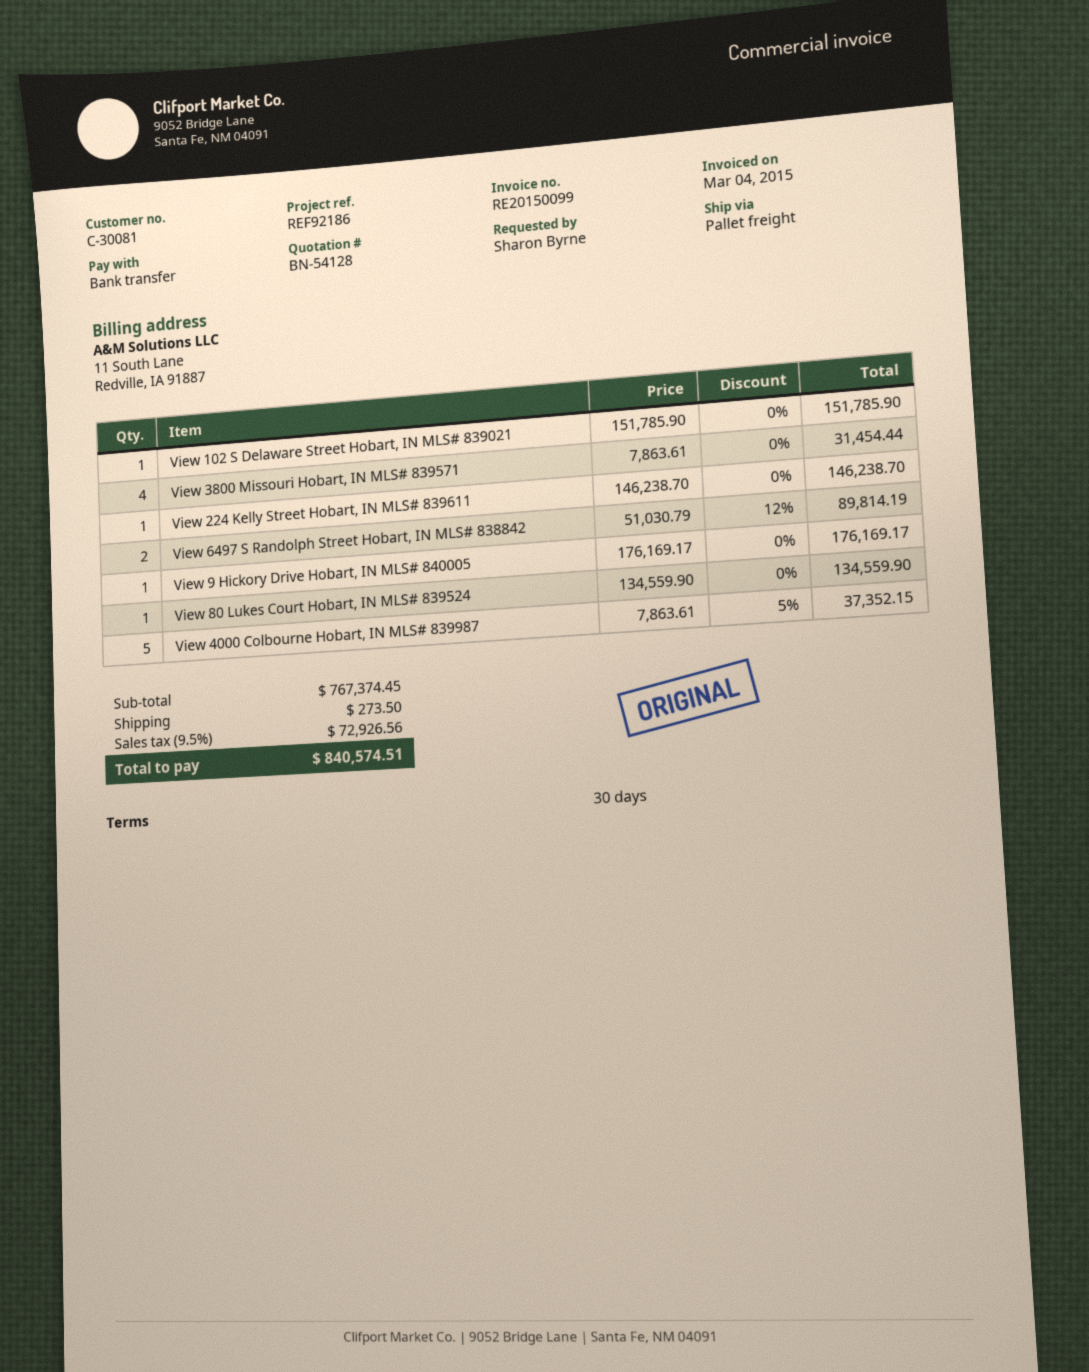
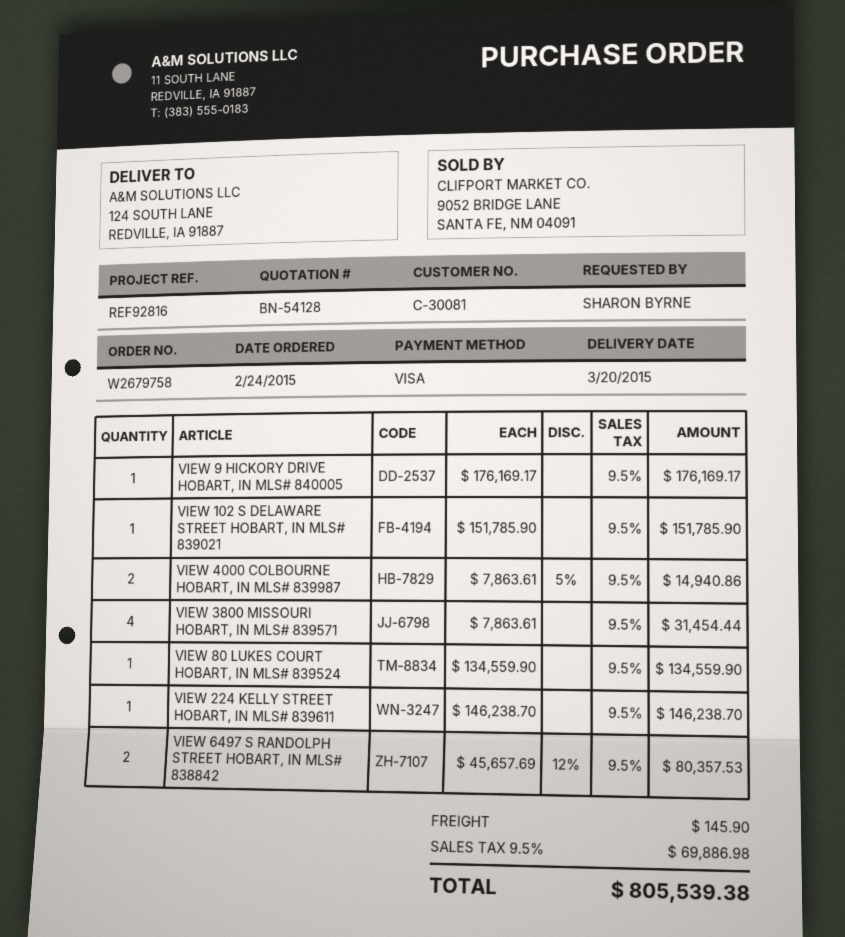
reference: REF92186 -> REF92816
payment method: bank transfer -> Visa
View 6497 S Randolph Street Hobart, IN MLS# 838842: 2 x 51030.79 - 12% = 89814.19 -> 2 x 45657.69 - 12% = 80357.53
View 4000 Colbourne Hobart, IN MLS# 839987: 5 x 7863.61 - 5% = 37352.15 -> 2 x 7863.61 - 5% = 14940.86
shipping: 273.50 -> 145.90
tax: 9.5% = 72926.56 -> 9.5% = 69886.98
total: 840574.51 -> 805539.38

